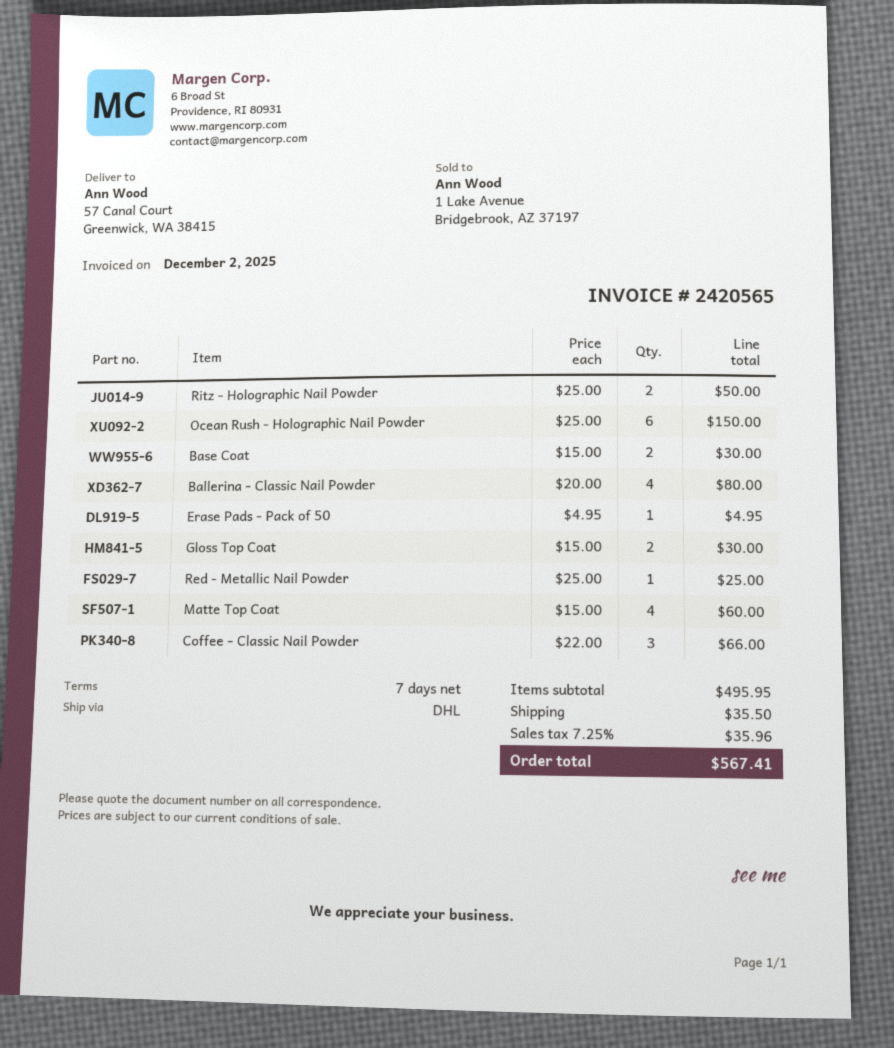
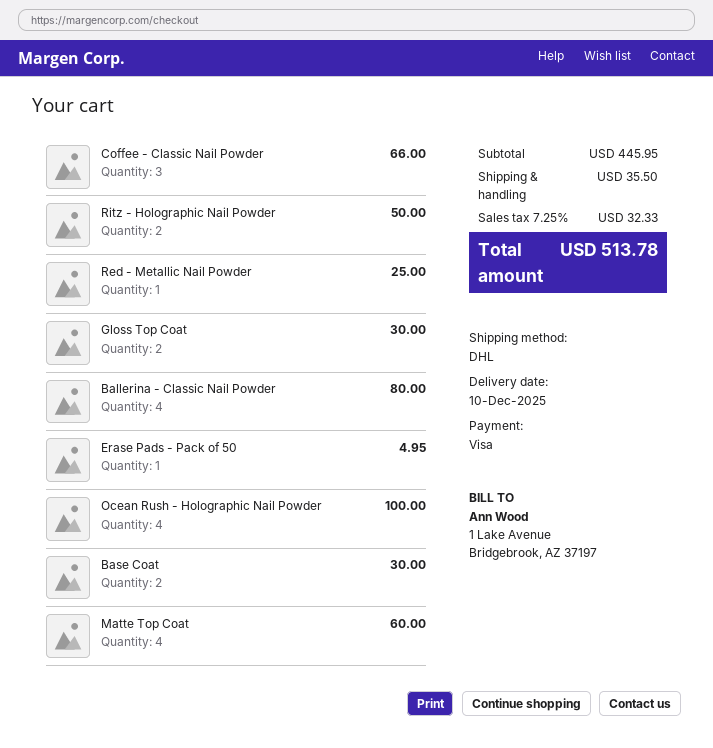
Ocean Rush - Holographic Nail Powder: 6 for 150.00 -> 4 for 100.00
subtotal: 495.95 -> 445.95
tax: 7.25% = 35.96 -> 7.25% = 32.33
total: 567.41 -> 513.78

